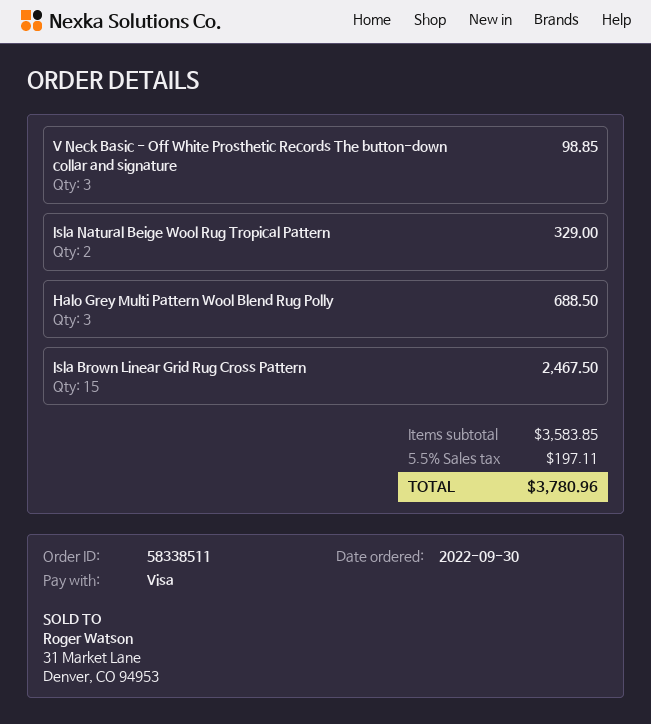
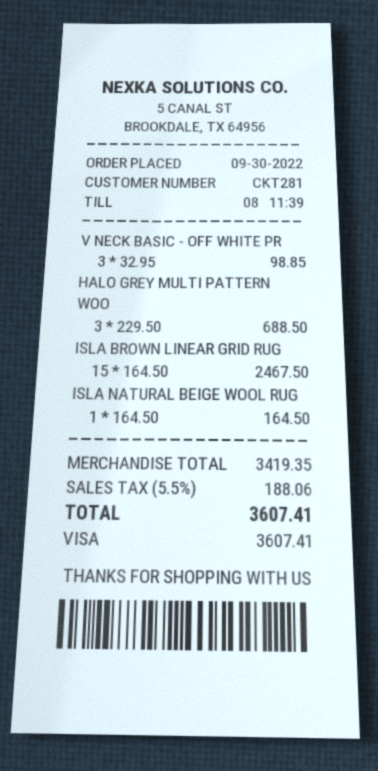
Isla Natural Beige Wool Rug Tropical Pattern: 2 for 329.00 -> 1 for 164.50
subtotal: 3583.85 -> 3419.35
tax: 5.5% = 197.11 -> 5.5% = 188.06
total: 3780.96 -> 3607.41

